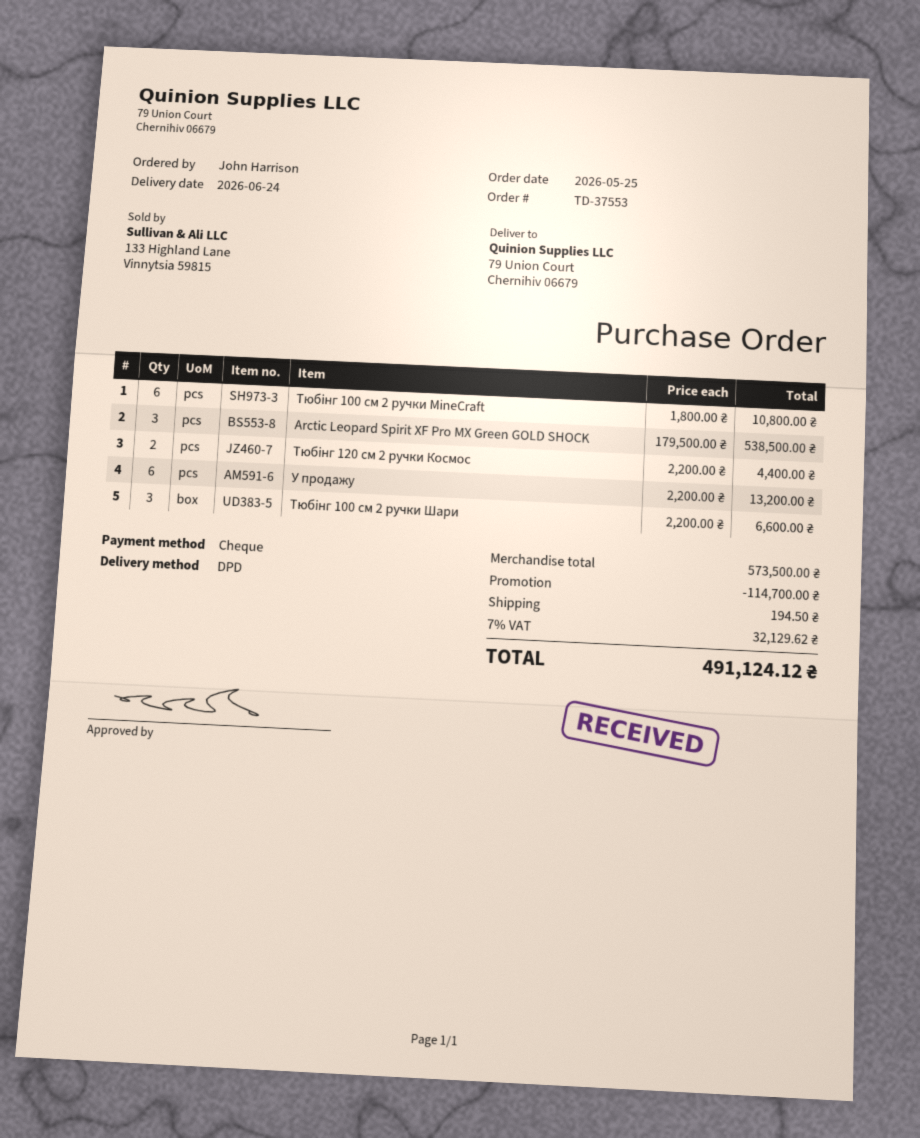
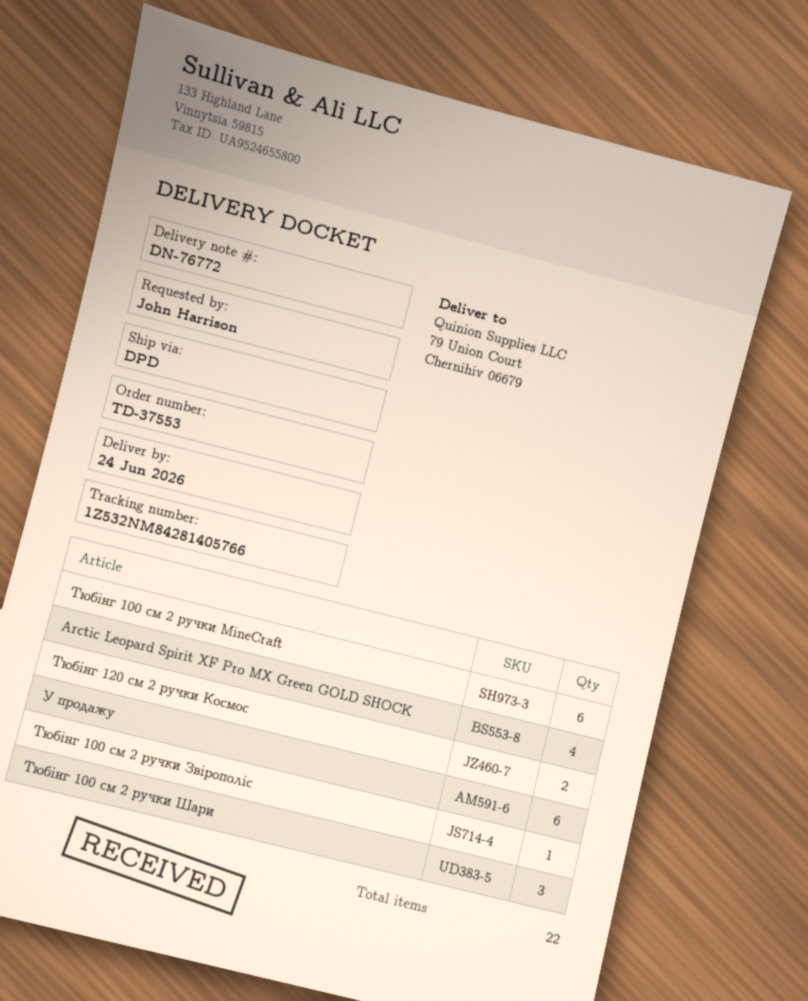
Arctic Leopard Spirit XF Pro MX Green GOLD SHOCK: 3 -> 4
Тюбінг 100 см 2 ручки Звірополіс: none -> 1

